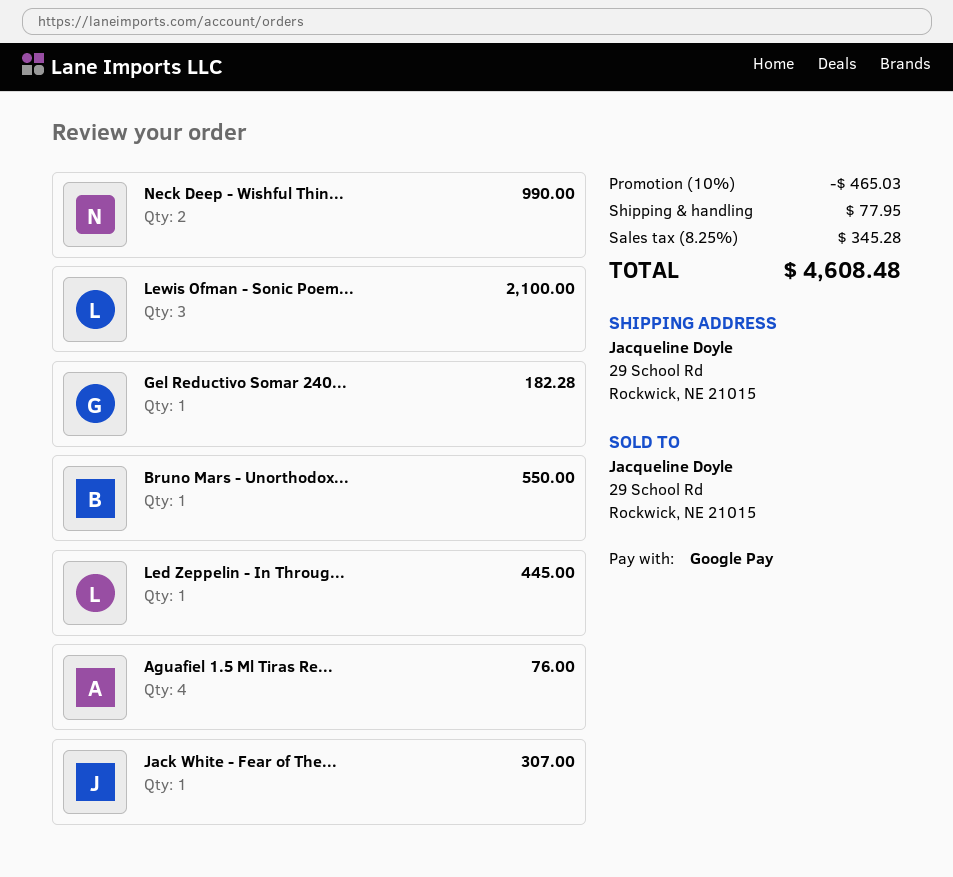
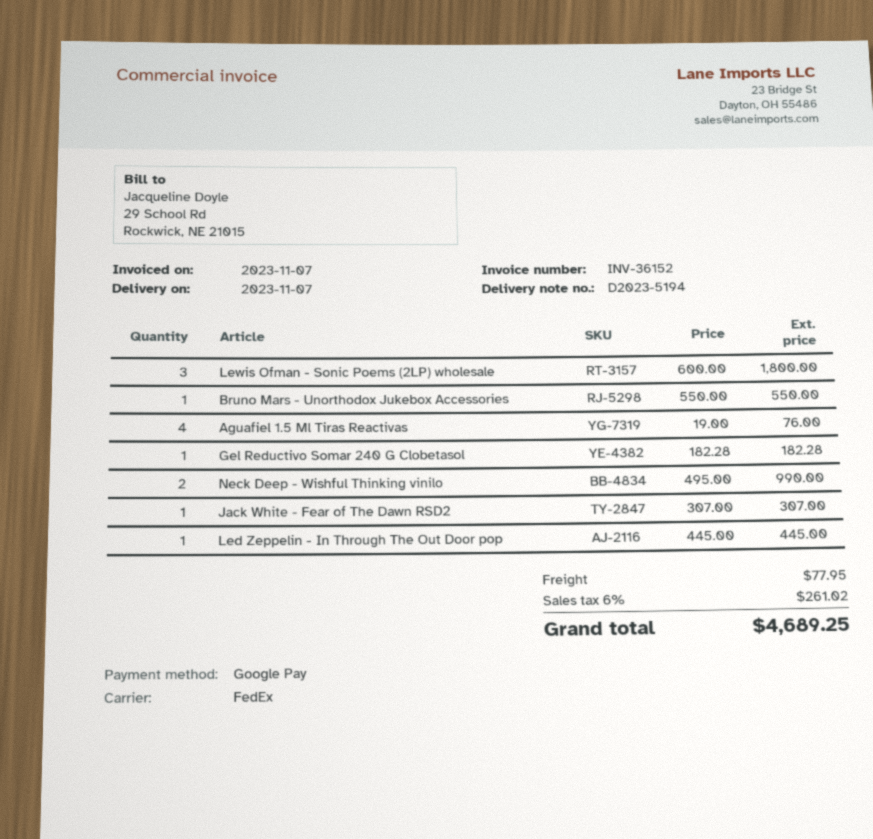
Lewis Ofman - Sonic Poem...: 3 for 2100.00 -> 3 for 1800.00
discount: 10% = 465.03 -> none
tax: 8.25% = 345.28 -> 6% = 261.02
total: 4608.48 -> 4689.25

